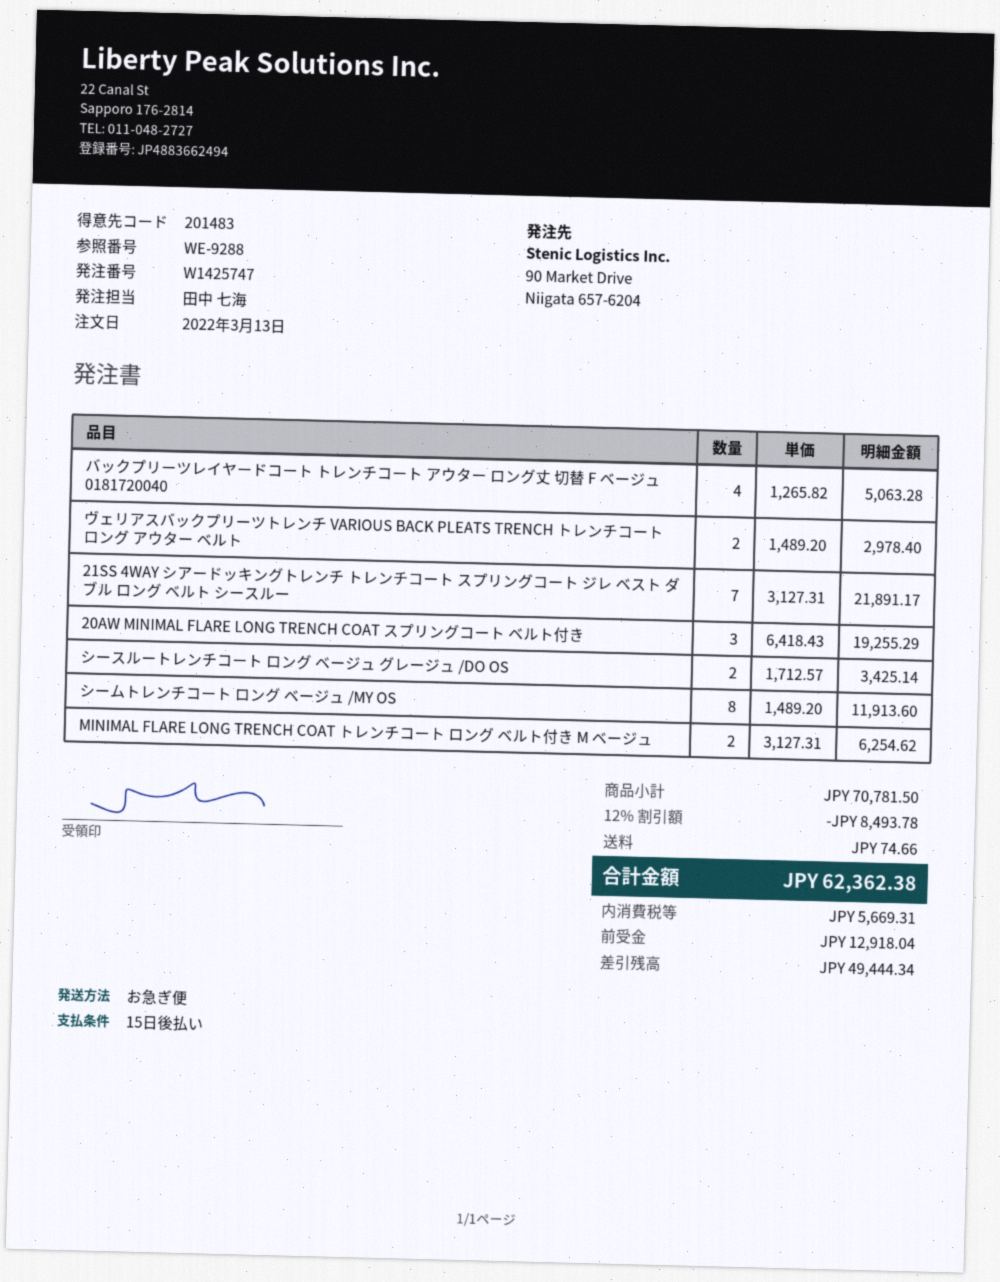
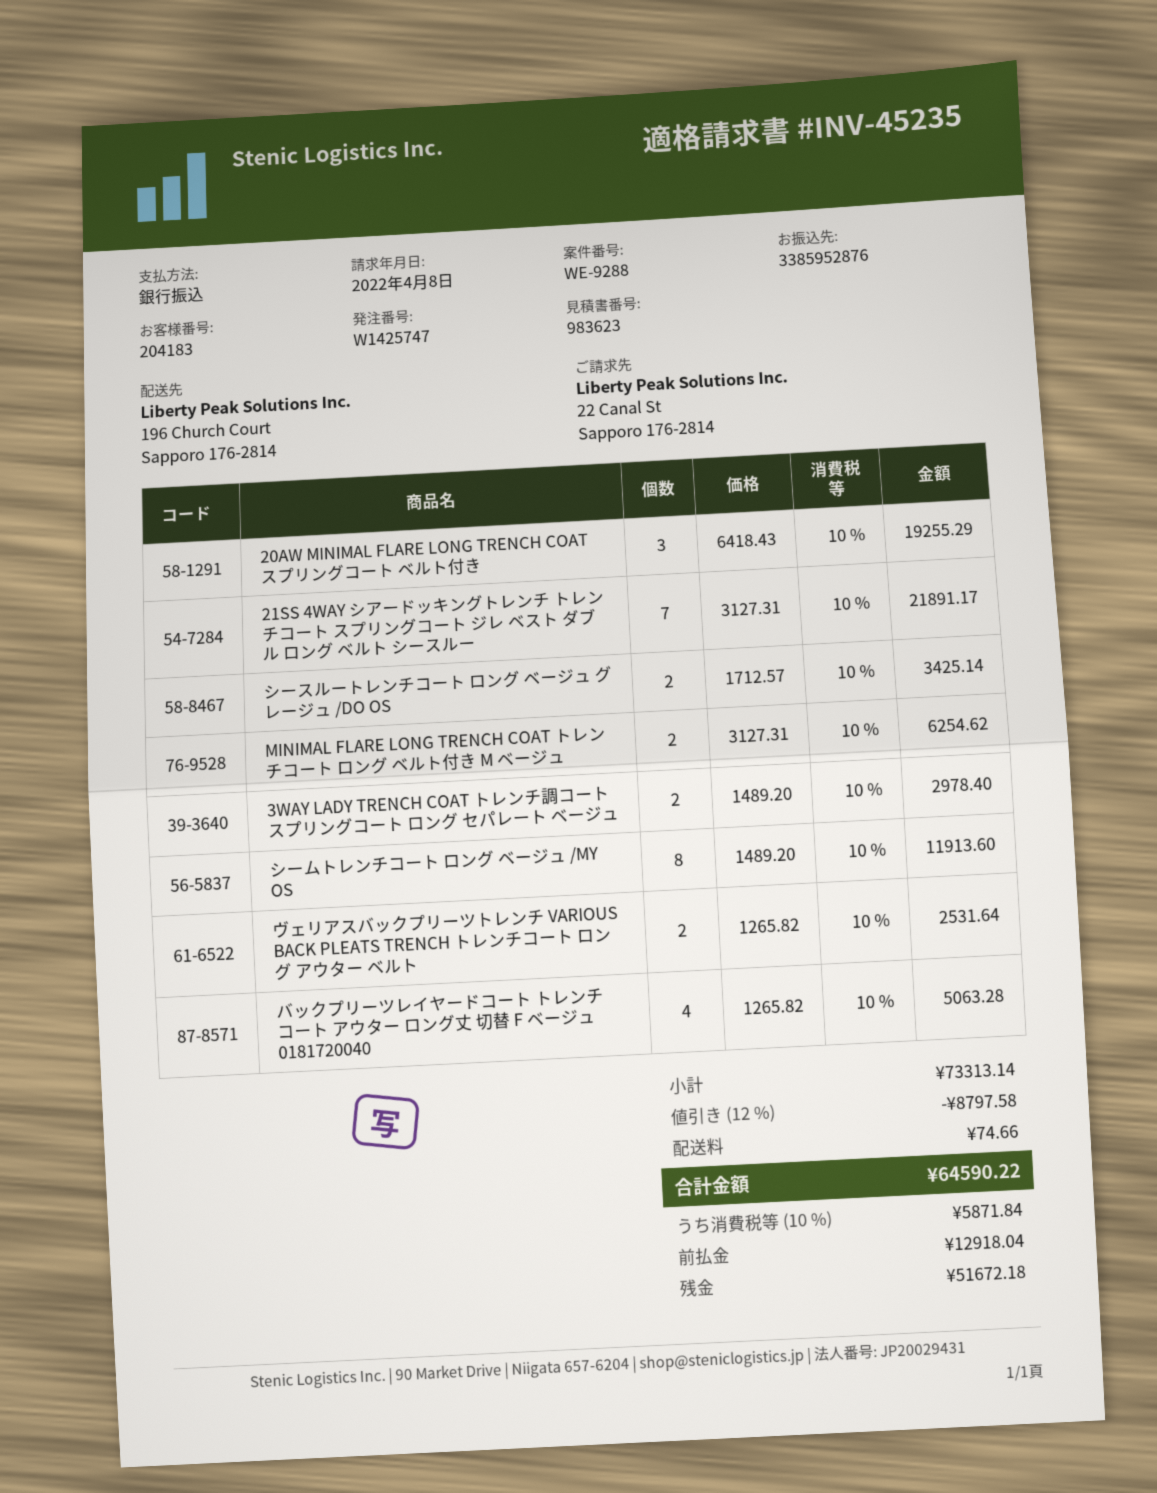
customer number: 201483 -> 204183
ヴェリアスバックプリーツトレンチ VARIOUS BACK PLEATS TRENCH トレンチコート ロング アウター ベルト: 2 x 1489.20 = 2978.40 -> 2 x 1265.82 = 2531.64
3WAY LADY TRENCH COAT トレンチ調コート スプリングコート ロング セパレート ベージュ: none -> 2 x 1489.20 = 2978.40
subtotal: 70781.50 -> 73313.14
discount: 12% = 8493.78 -> 12% = 8797.58
tax: 5669.31 -> 5871.84
total: 62362.38 -> 64590.22
balance: 49444.34 -> 51672.18

